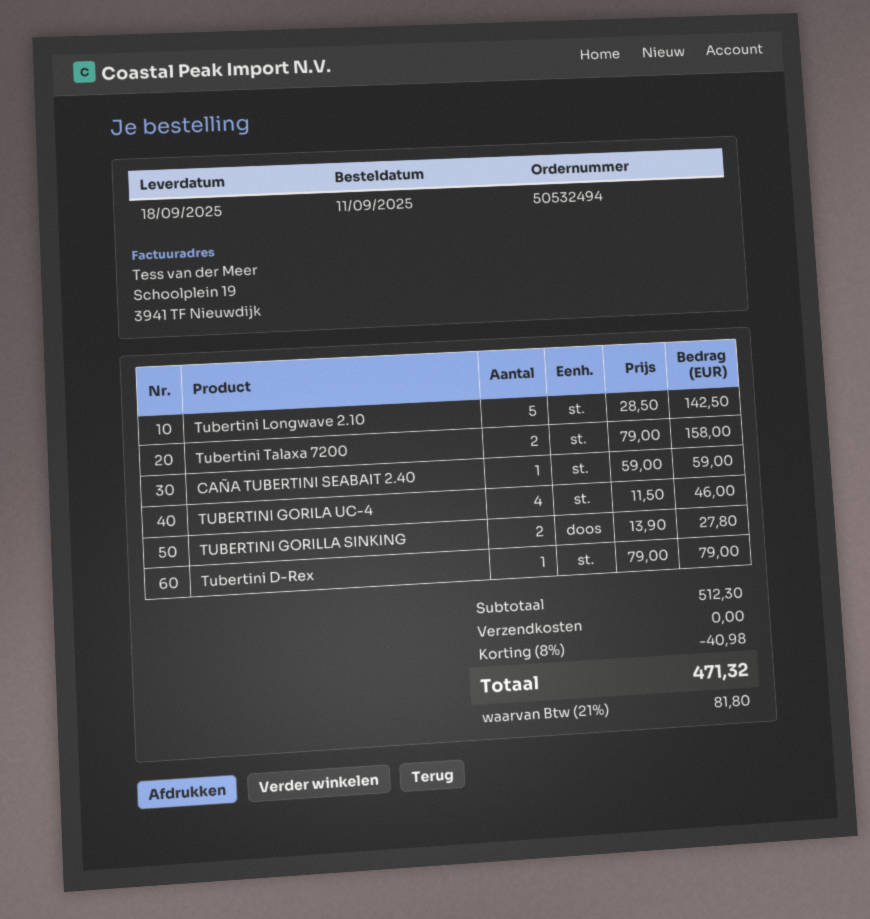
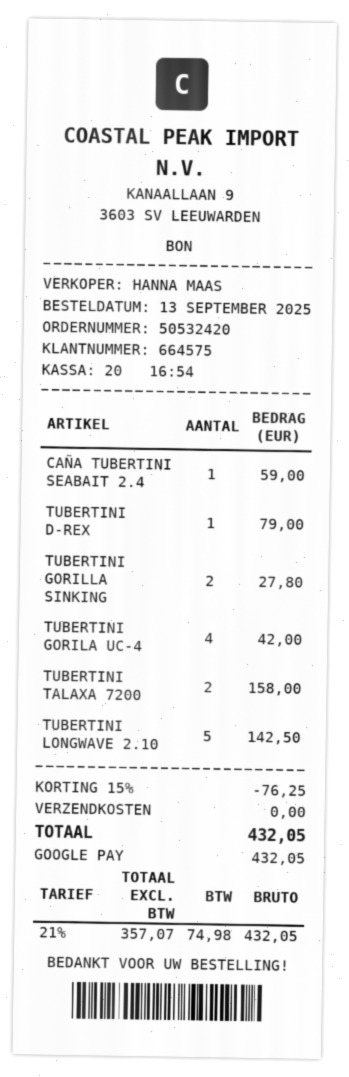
order number: 50532494 -> 50532420
order date: 2025-09-11 -> 2025-09-13
TUBERTINI GORILA UC-4: 4 for 46.00 -> 4 for 42.00
discount: 8% = 40.98 -> 15% = 76.25
tax: 21% = 81.80 -> 21% = 74.98
total: 471.32 -> 432.05

